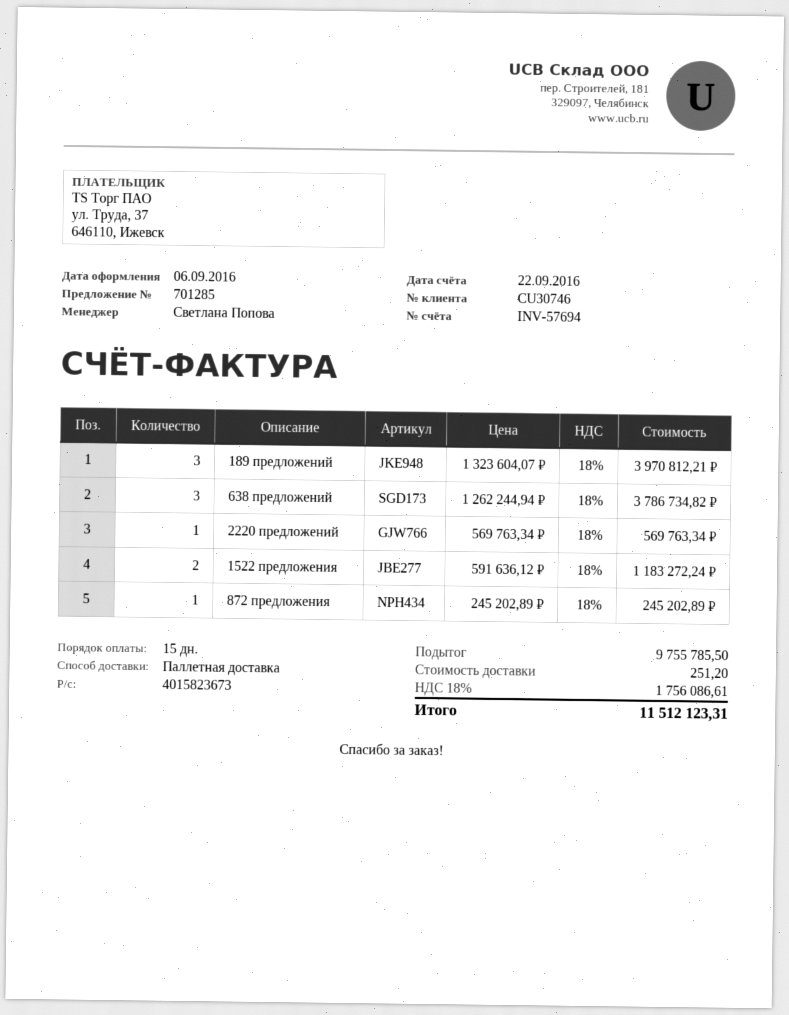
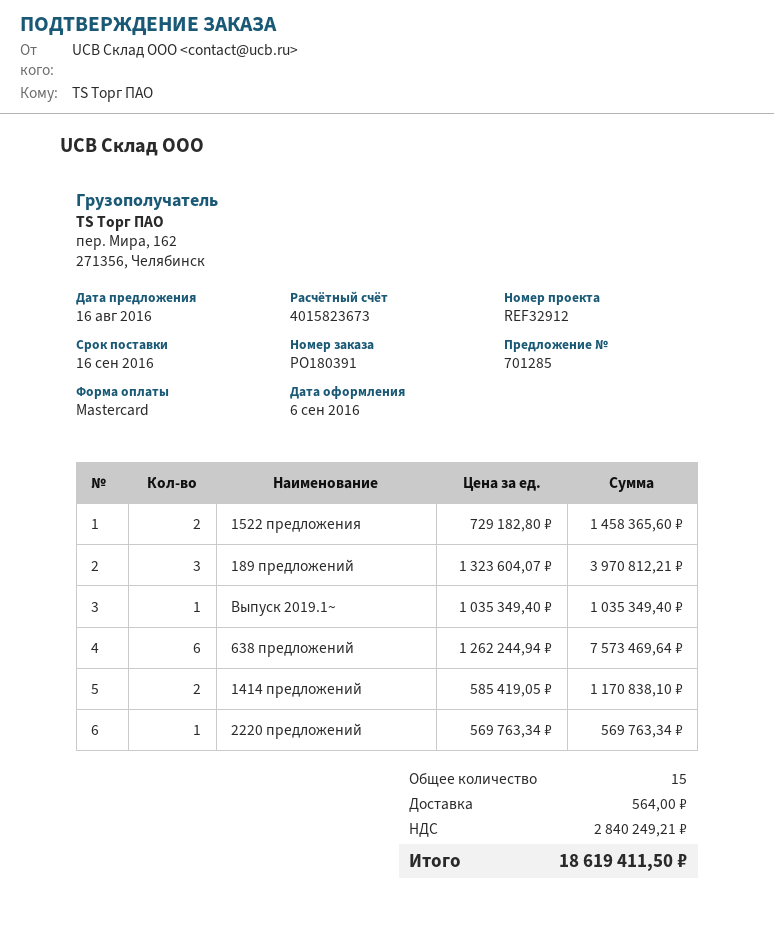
638 предложений: 3 x 1262244.94 = 3786734.82 -> 6 x 1262244.94 = 7573469.64
1522 предложения: 2 x 591636.12 = 1183272.24 -> 2 x 729182.80 = 1458365.60
872 предложения: 1 x 245202.89 = 245202.89 -> none
Выпуск 2019.1~: none -> 1 x 1035349.40 = 1035349.40
1414 предложений: none -> 2 x 585419.05 = 1170838.10
shipping: 251.20 -> 564.00
tax: 1756086.61 -> 2840249.21
total: 11512123.31 -> 18619411.50

